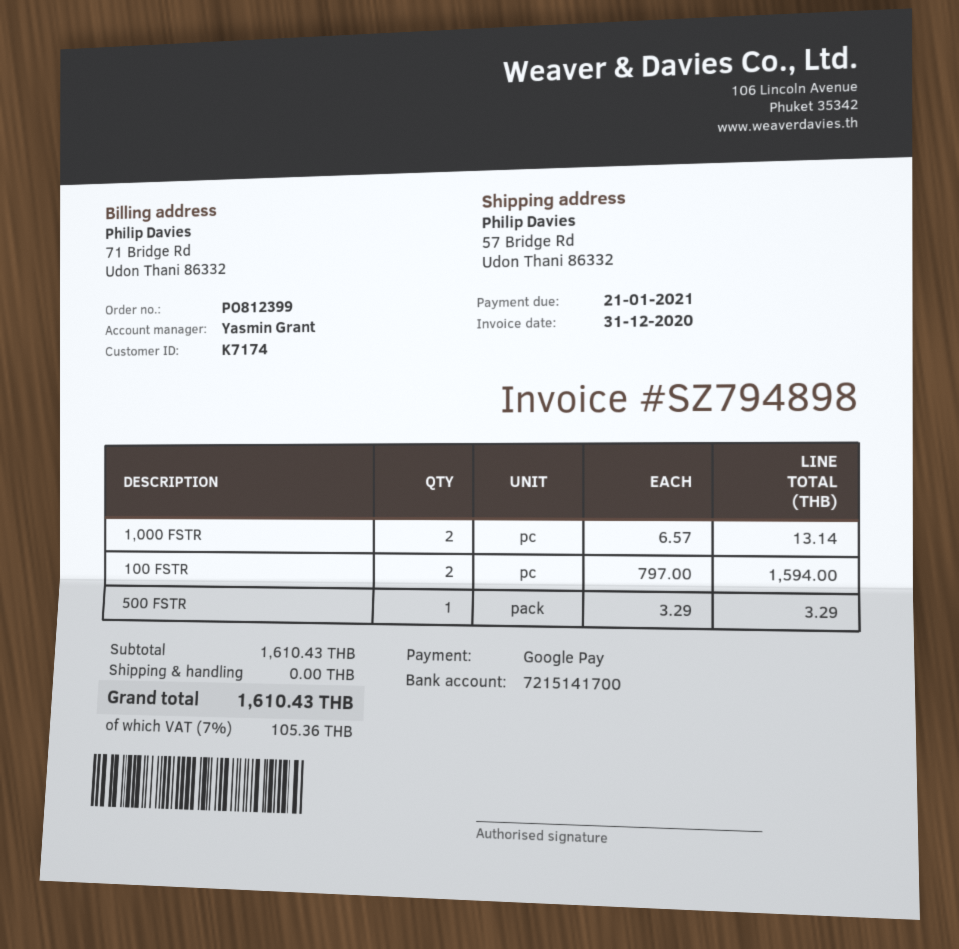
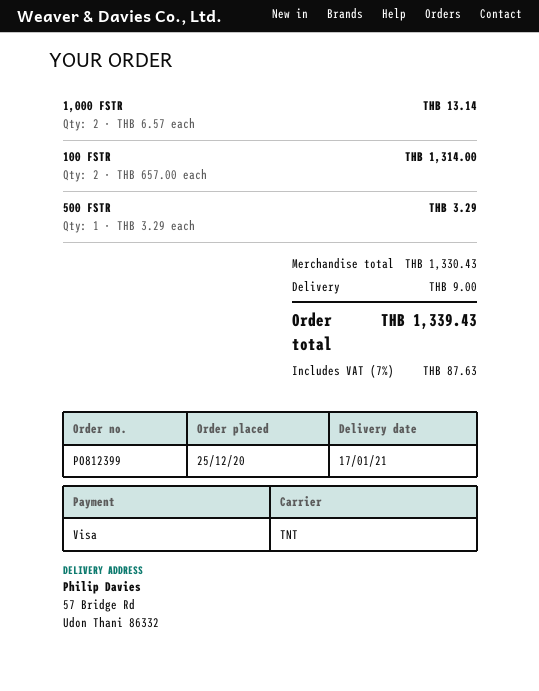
payment method: Google Pay -> Visa
100 FSTR: 2 x 797.00 = 1594.00 -> 2 x 657.00 = 1314.00
subtotal: 1610.43 -> 1330.43
shipping: 0.00 -> 9.00
tax: 7% = 105.36 -> 7% = 87.63
total: 1610.43 -> 1339.43

